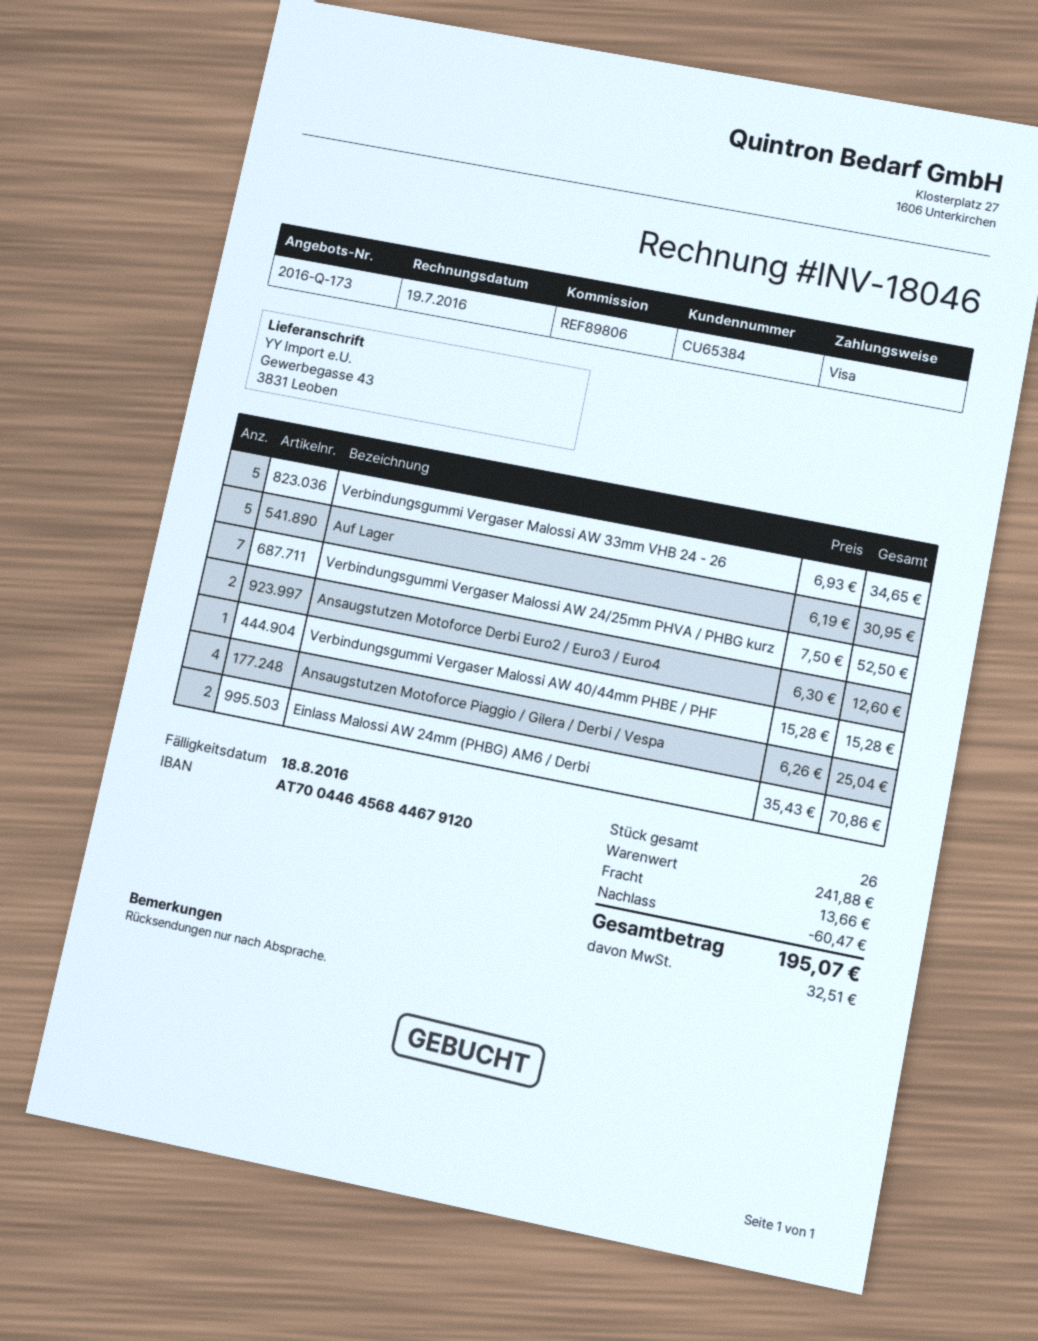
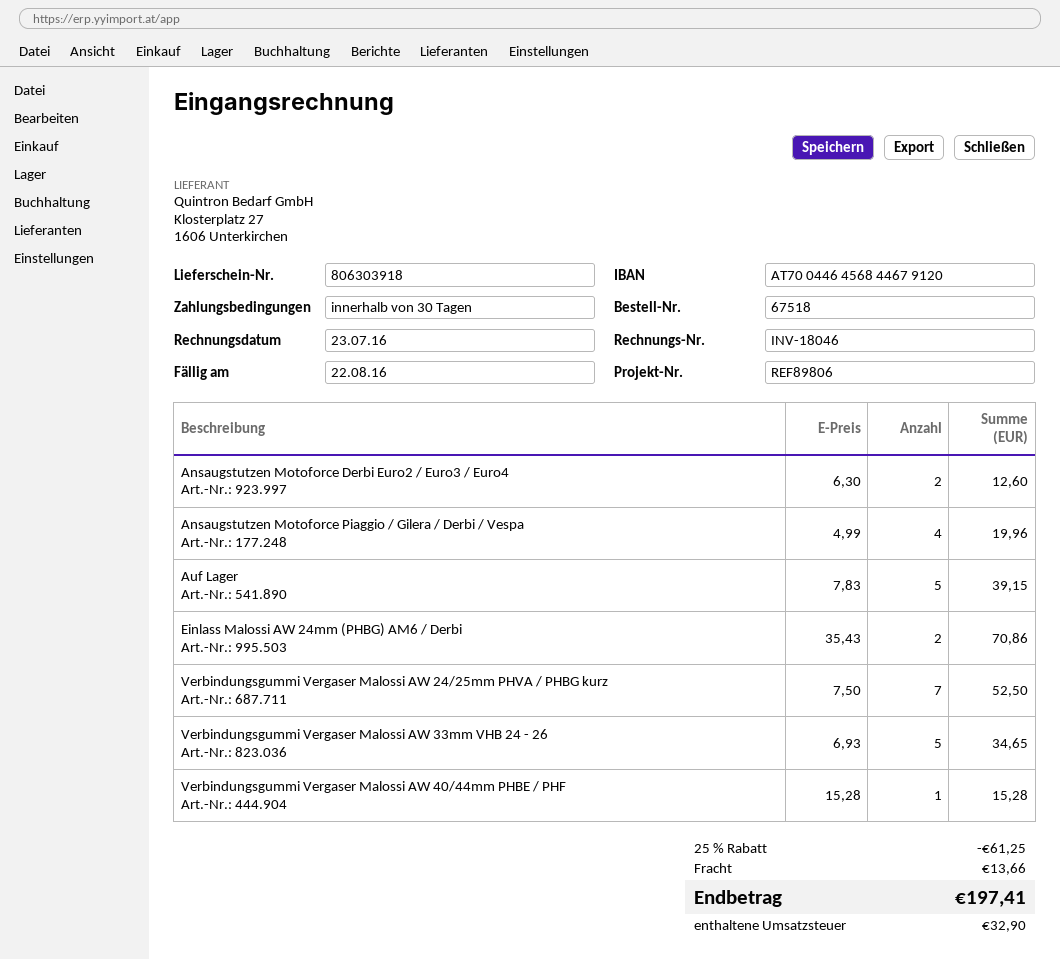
invoice date: 2016-07-19 -> 2016-07-23
due date: 2016-08-18 -> 2016-08-22
Auf Lager: 5 x 6.19 = 30.95 -> 5 x 7.83 = 39.15
Ansaugstutzen Motoforce Piaggio / Gilera / Derbi / Vespa: 4 x 6.26 = 25.04 -> 4 x 4.99 = 19.96
discount: 60.47 -> 61.25
tax: 32.51 -> 32.90
total: 195.07 -> 197.41

